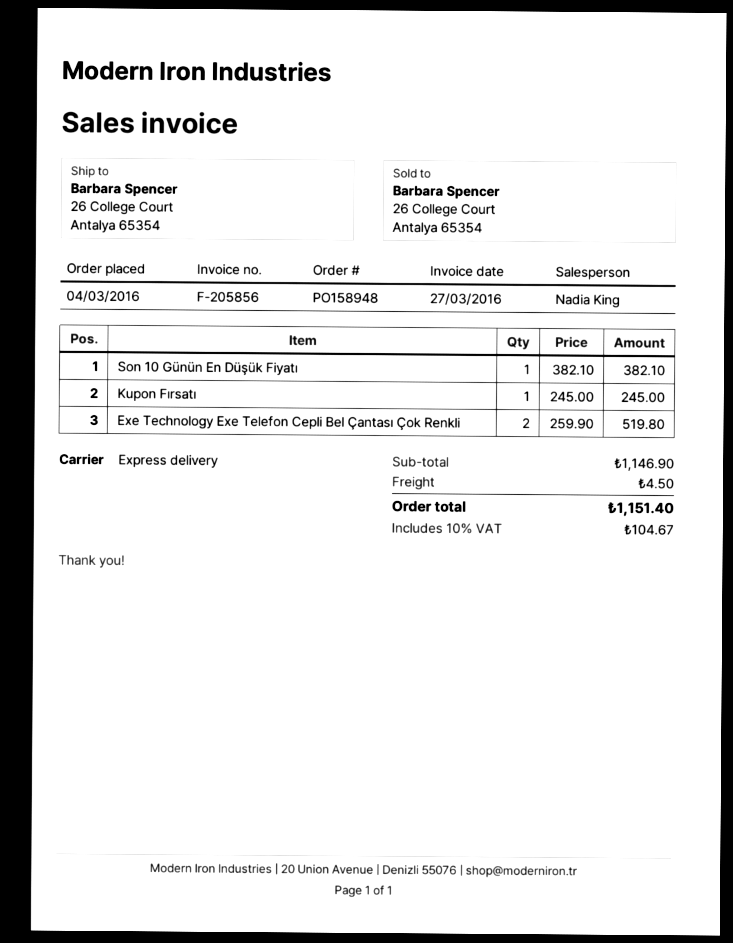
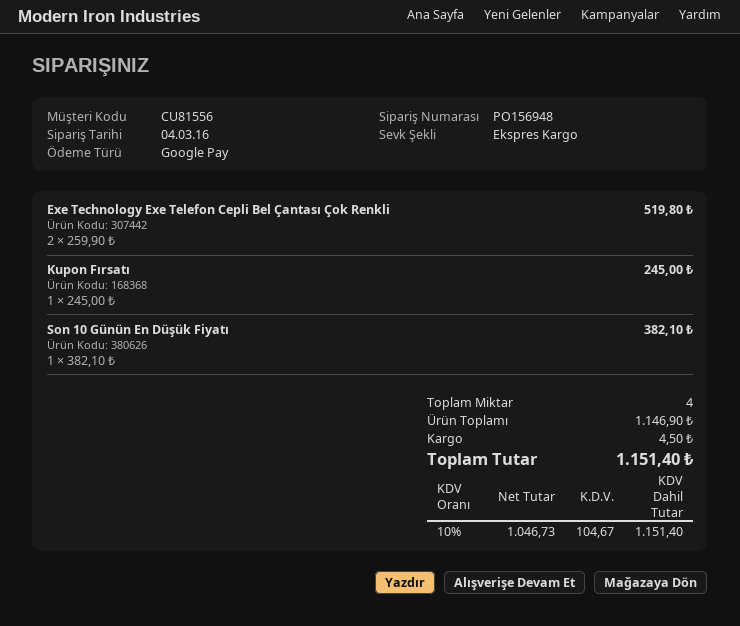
order number: PO158948 -> PO156948

